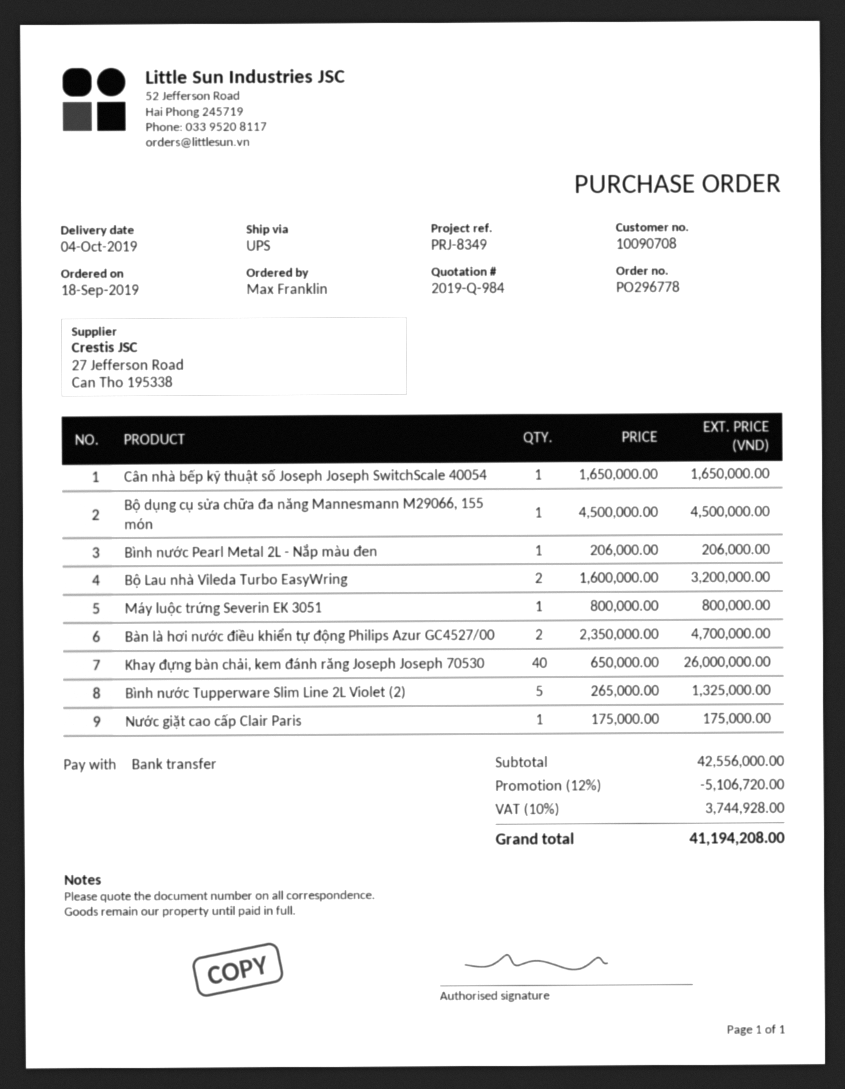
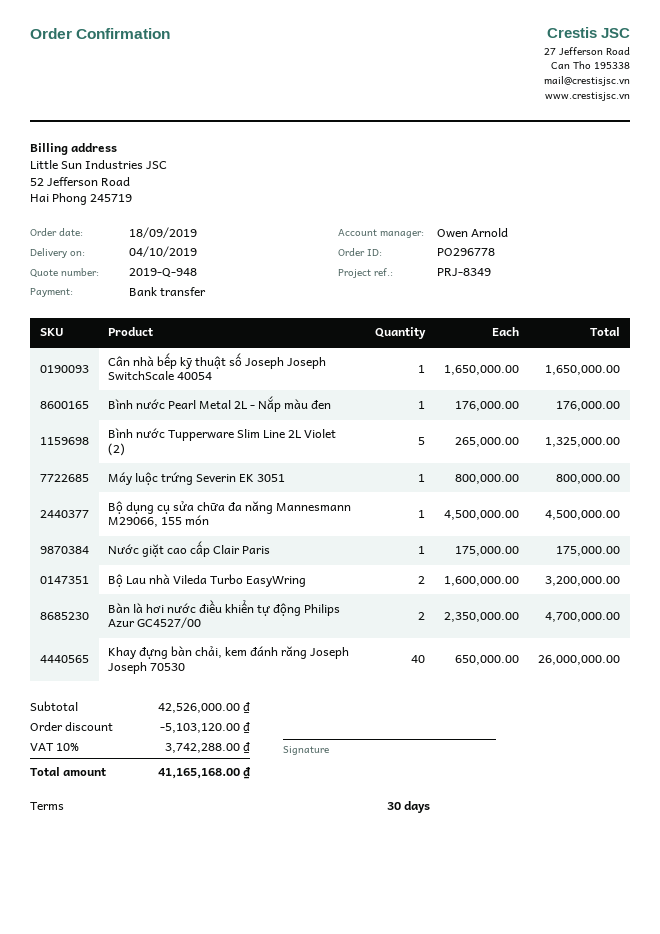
quote number: 2019-Q-984 -> 2019-Q-948
Bình nước Pearl Metal 2L - Nắp màu đen: 1 x 206000.00 = 206000.00 -> 1 x 176000.00 = 176000.00
subtotal: 42556000.00 -> 42526000.00
discount: 5106720.00 -> 5103120.00
tax: 10% = 3744928.00 -> 10% = 3742288.00
total: 41194208.00 -> 41165168.00

